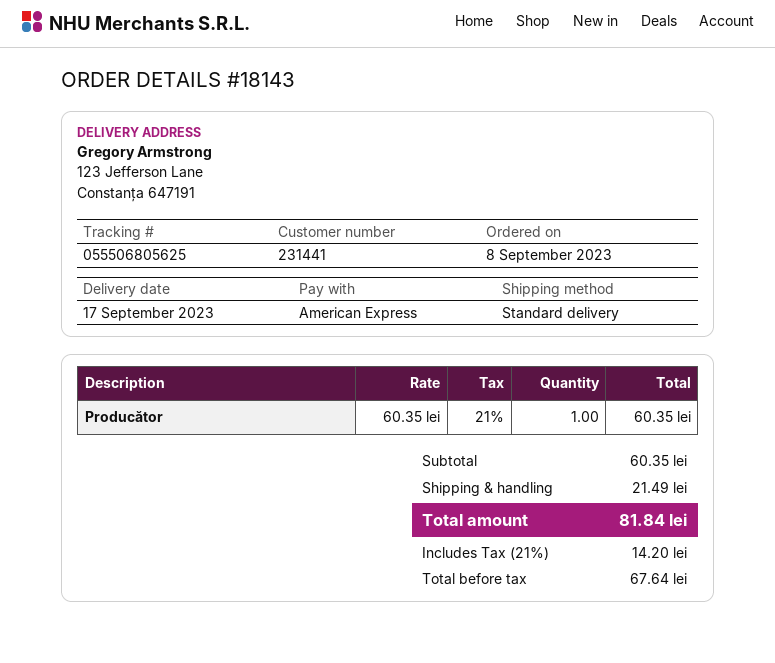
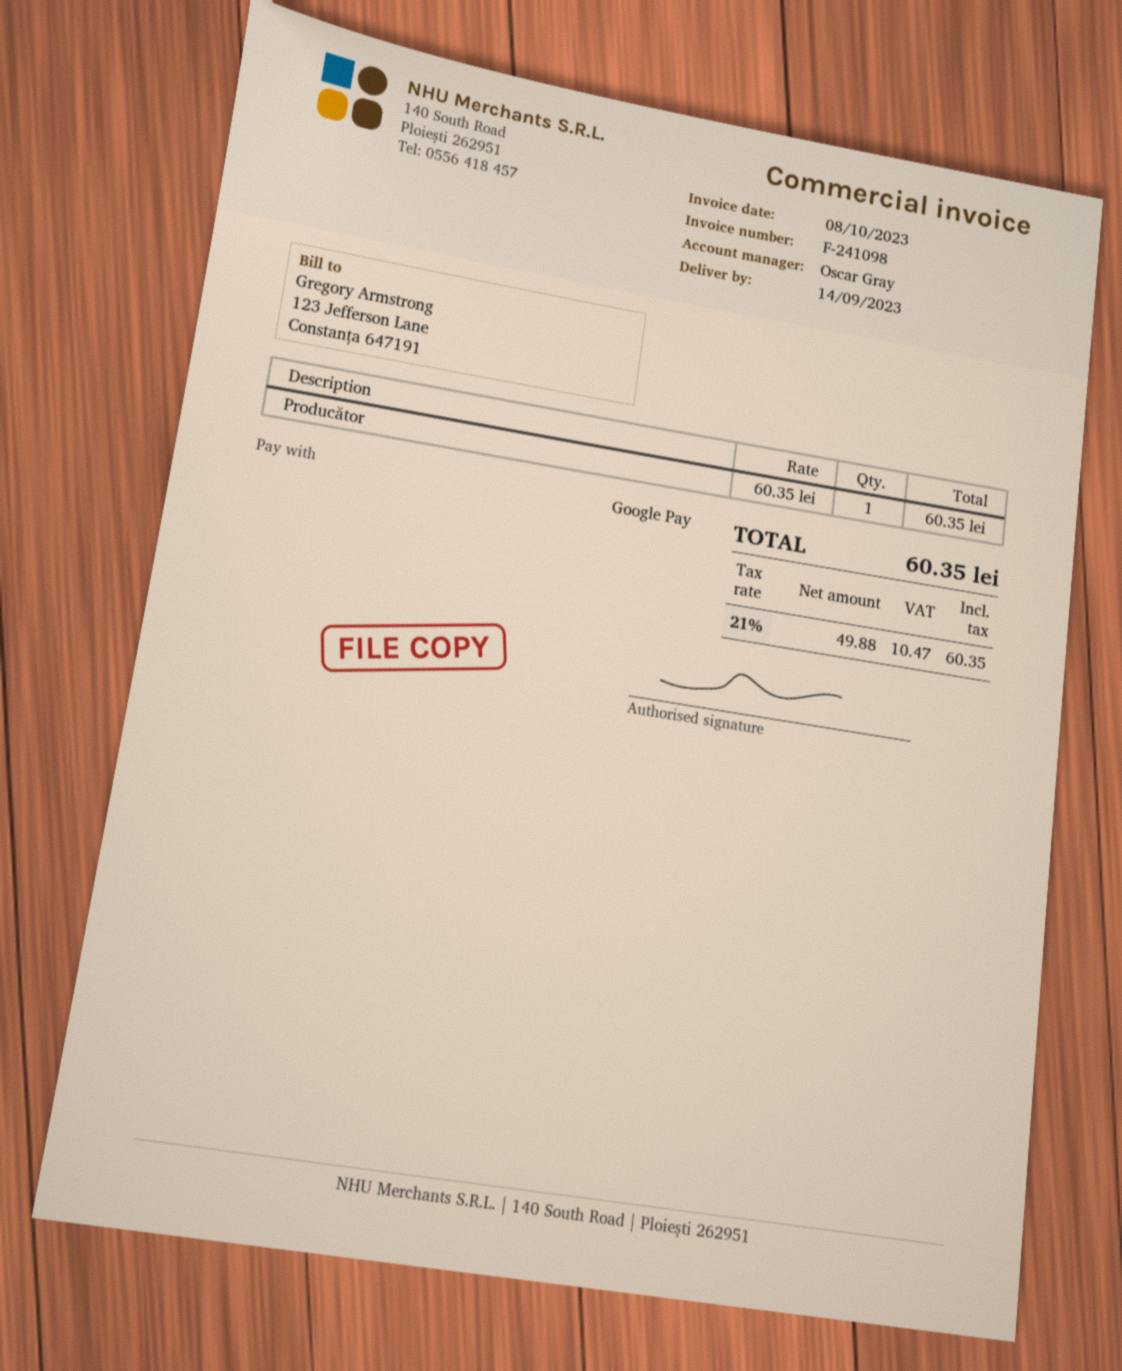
delivery date: 2023-09-17 -> 2023-09-14
payment method: American Express -> Google Pay
shipping: 21.49 -> none
net: 67.64 -> 49.88
tax: 21% = 14.20 -> 21% = 10.47
total: 81.84 -> 60.35

